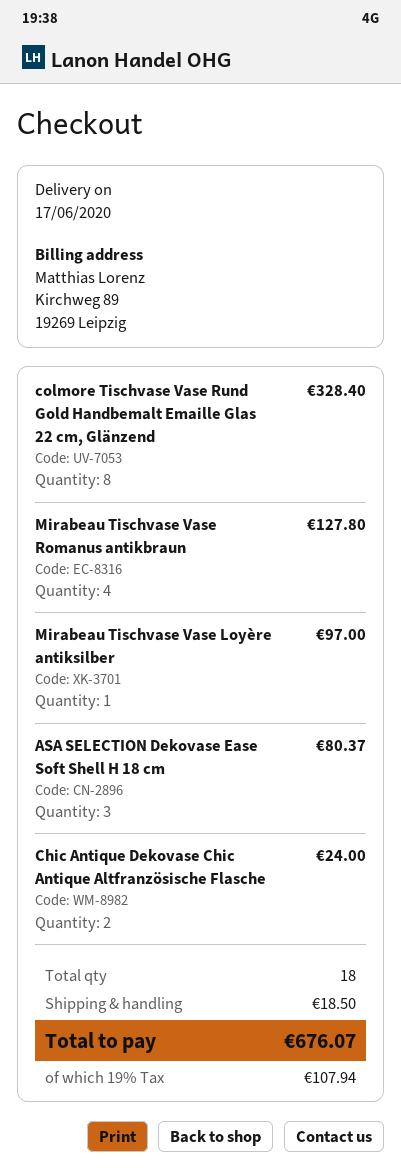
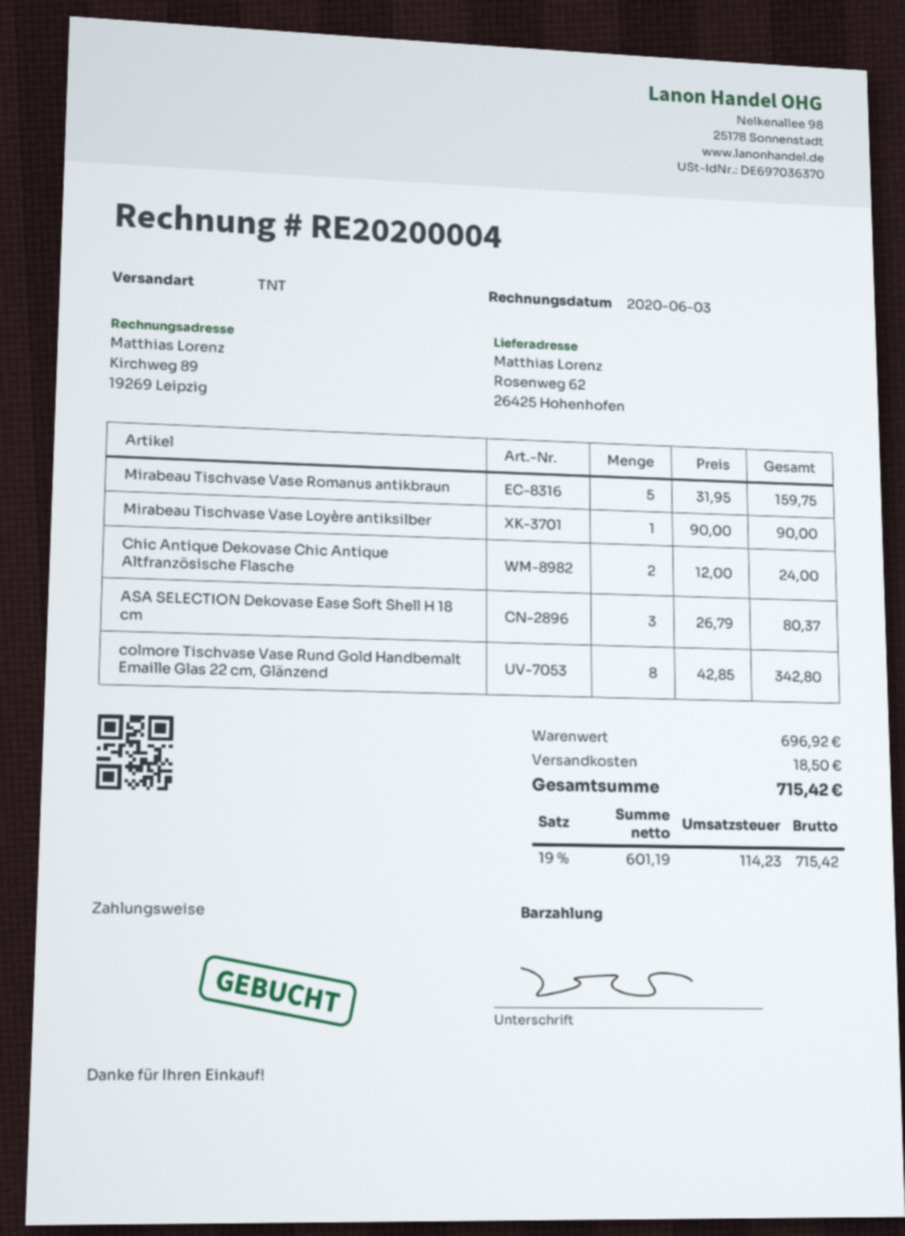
colmore Tischvase Vase Rund Gold Handbemalt Emaille Glas 22 cm, Glänzend: 8 for 328.40 -> 8 for 342.80
Mirabeau Tischvase Vase Romanus antikbraun: 4 for 127.80 -> 5 for 159.75
Mirabeau Tischvase Vase Loyère antiksilber: 1 for 97.00 -> 1 for 90.00
tax: 19% = 107.94 -> 19% = 114.23
total: 676.07 -> 715.42

